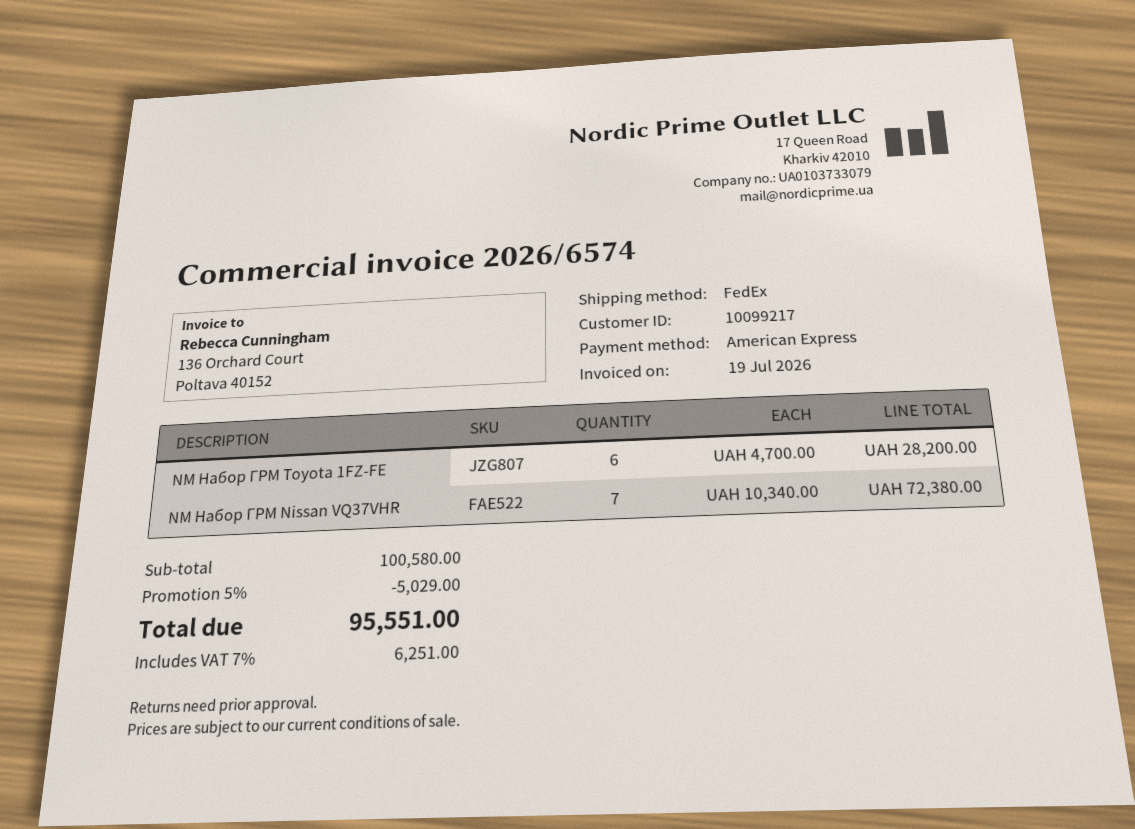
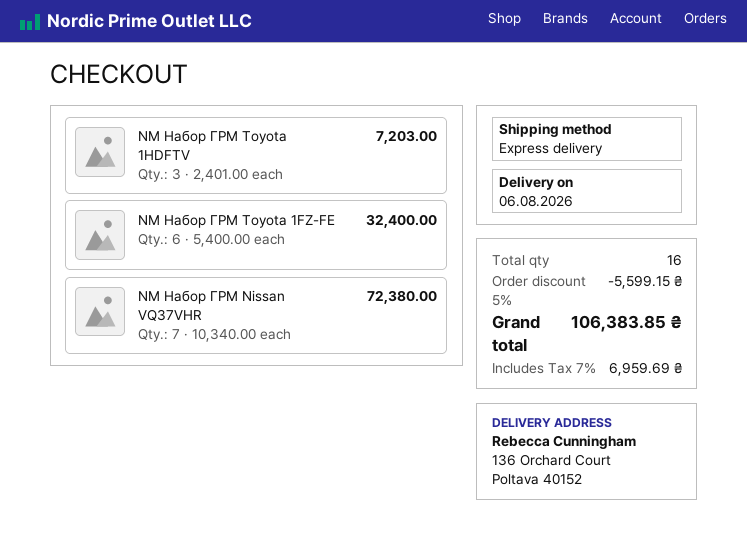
shipping method: FedEx -> express
NM Набор ГРМ Toyota 1FZ-FE: 6 x 4700.00 = 28200.00 -> 6 x 5400.00 = 32400.00
NM Набор ГРМ Toyota 1HDFTV: none -> 3 x 2401.00 = 7203.00
discount: 5% = 5029.00 -> 5% = 5599.15
tax: 7% = 6251.00 -> 7% = 6959.69
total: 95551.00 -> 106383.85

